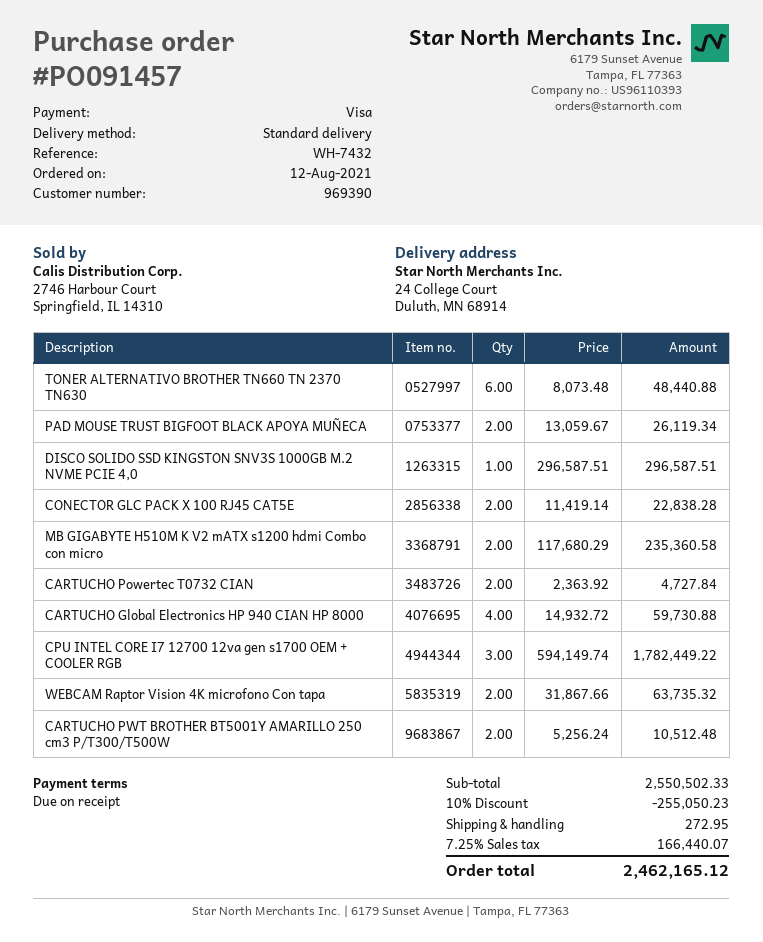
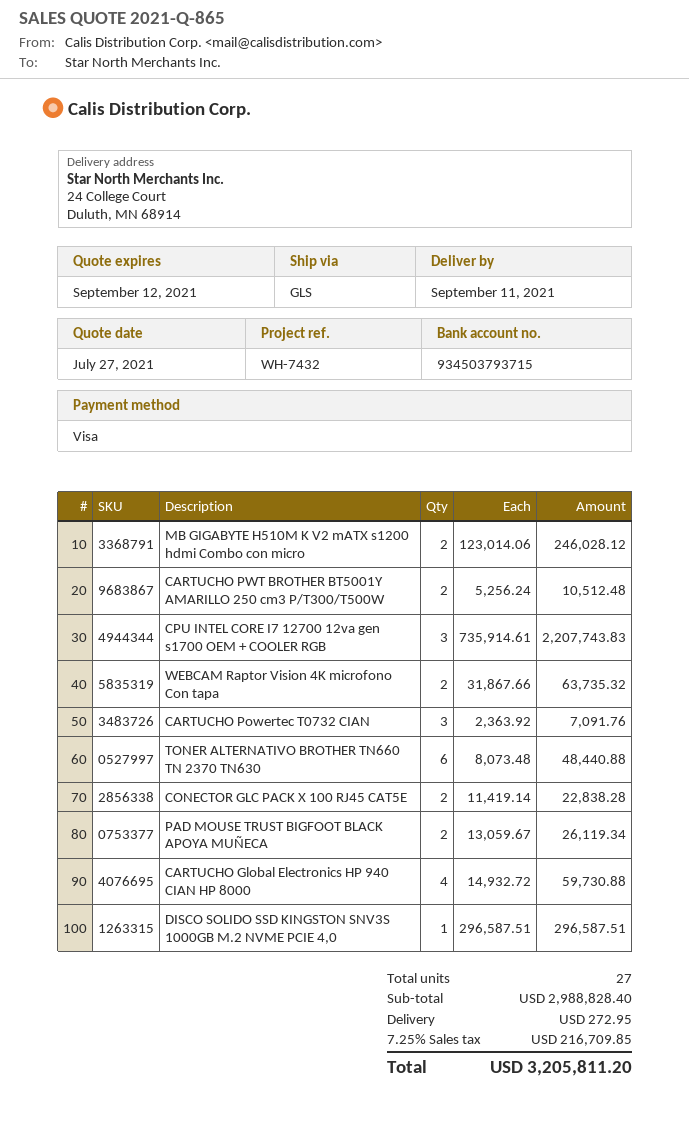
shipping method: standard -> GLS
MB GIGABYTE H510M K V2 mATX s1200 hdmi Combo con micro: 2 x 117680.29 = 235360.58 -> 2 x 123014.06 = 246028.12
CARTUCHO Powertec T0732 CIAN: 2 x 2363.92 = 4727.84 -> 3 x 2363.92 = 7091.76
CPU INTEL CORE I7 12700 12va gen s1700 OEM + COOLER RGB: 3 x 594149.74 = 1782449.22 -> 3 x 735914.61 = 2207743.83
subtotal: 2550502.33 -> 2988828.40
discount: 10% = 255050.23 -> none
tax: 7.25% = 166440.07 -> 7.25% = 216709.85
total: 2462165.12 -> 3205811.20

